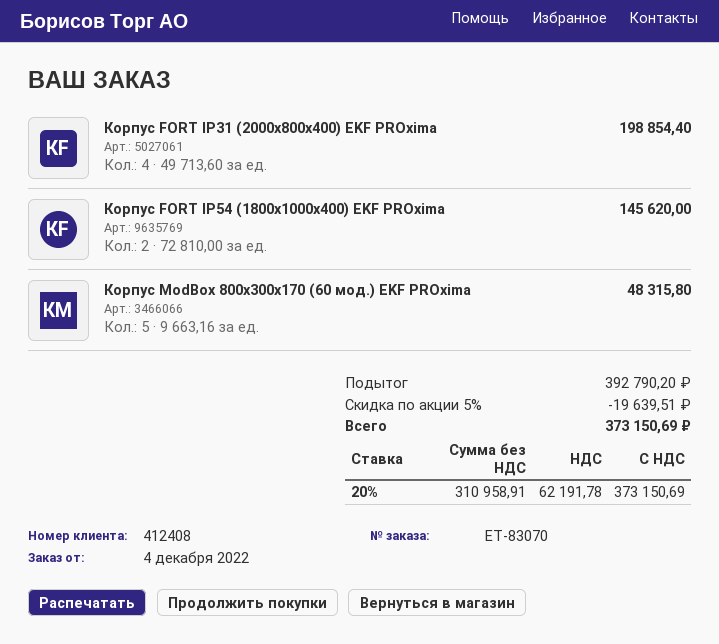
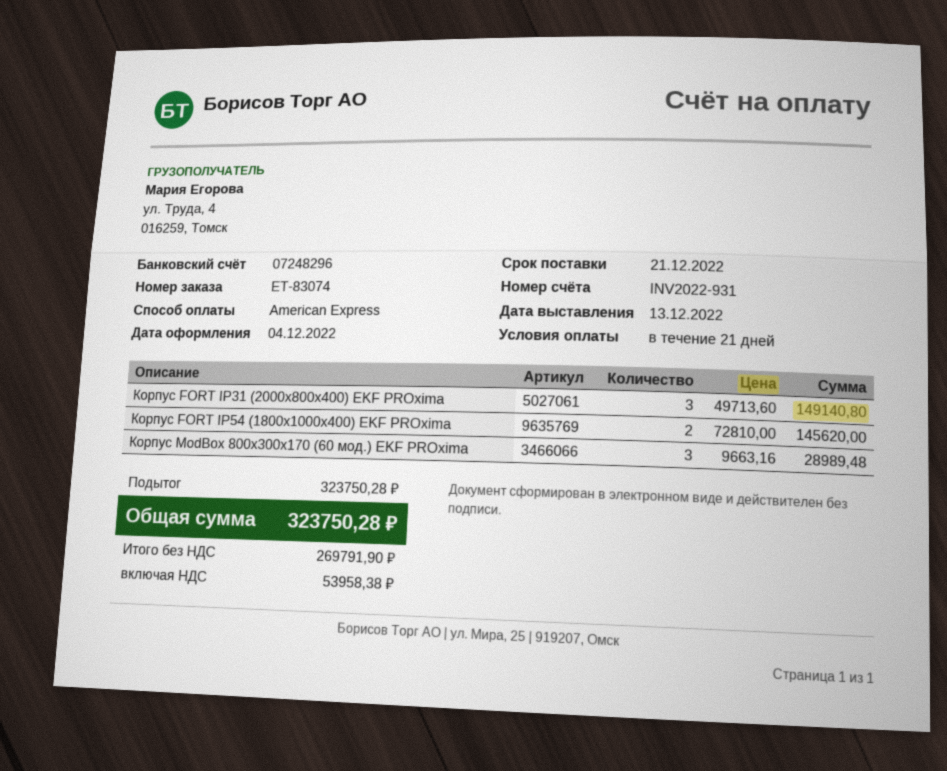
order number: ET-83070 -> ET-83074
Корпус FORT IP31 (2000x800x400) EKF PROxima: 4 x 49713.60 = 198854.40 -> 3 x 49713.60 = 149140.80
Корпус ModBox 800х300х170 (60 мод.) EKF PROxima: 5 x 9663.16 = 48315.80 -> 3 x 9663.16 = 28989.48
subtotal: 392790.20 -> 323750.28
discount: 5% = 19639.51 -> none
net: 310958.91 -> 269791.90
tax: 62191.78 -> 53958.38
total: 373150.69 -> 323750.28

